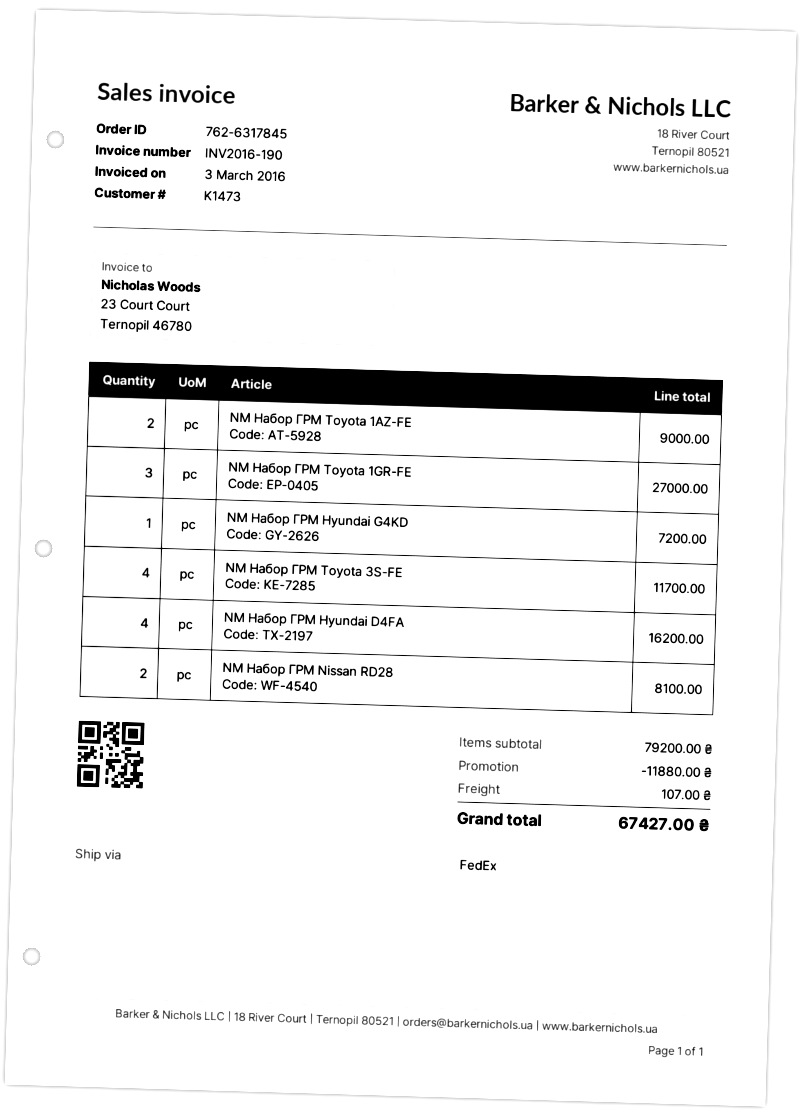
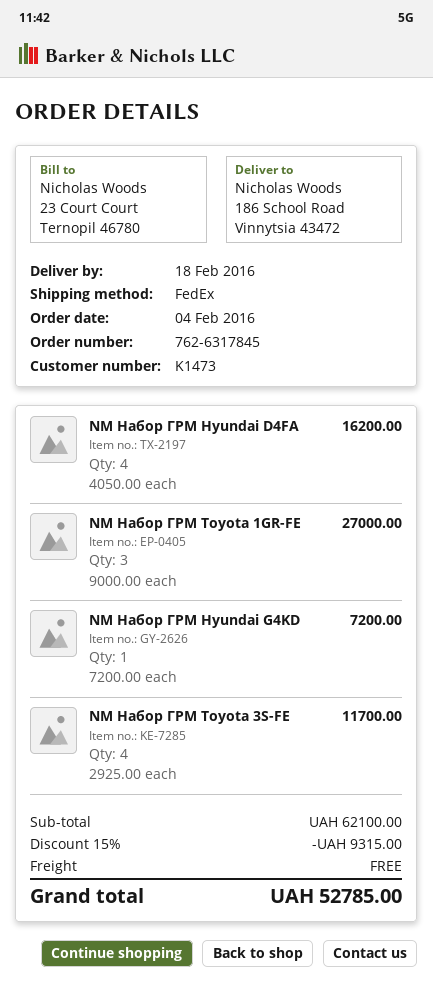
NM Набор ГРМ Toyota 1AZ-FE: 2 for 9000.00 -> none
NM Набор ГРМ Nissan RD28: 2 for 8100.00 -> none
subtotal: 79200.00 -> 62100.00
discount: 11880.00 -> 9315.00
shipping: 107.00 -> 0.00
total: 67427.00 -> 52785.00

